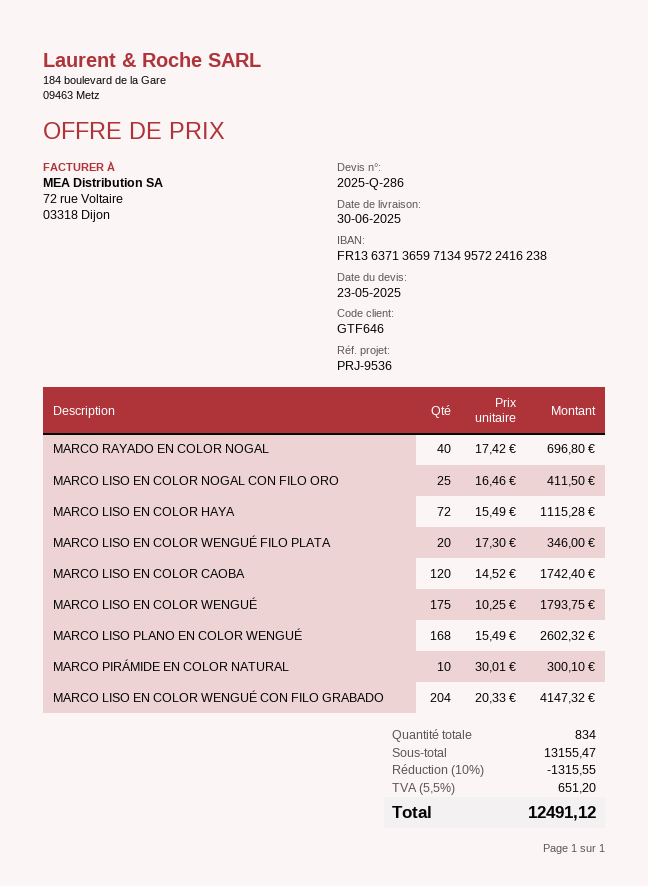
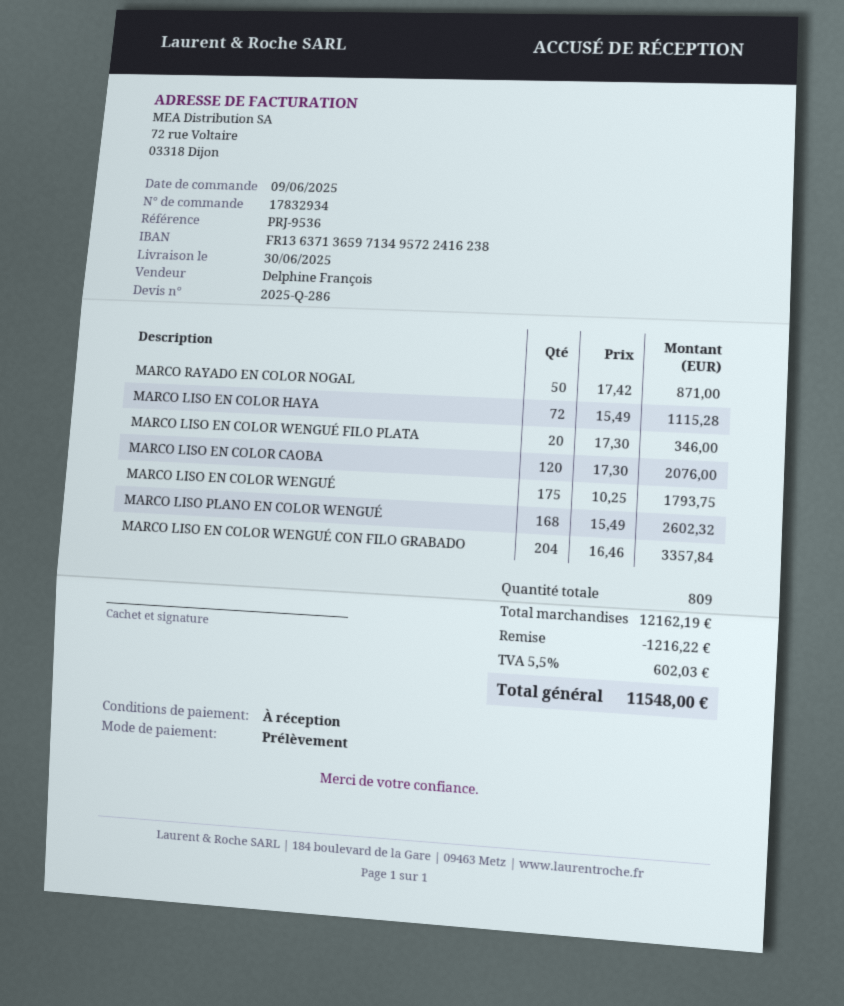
MARCO RAYADO EN COLOR NOGAL: 40 x 17.42 = 696.80 -> 50 x 17.42 = 871.00
MARCO LISO EN COLOR NOGAL CON FILO ORO: 25 x 16.46 = 411.50 -> none
MARCO LISO EN COLOR CAOBA: 120 x 14.52 = 1742.40 -> 120 x 17.30 = 2076.00
MARCO PIRÁMIDE EN COLOR NATURAL: 10 x 30.01 = 300.10 -> none
MARCO LISO EN COLOR WENGUÉ CON FILO GRABADO: 204 x 20.33 = 4147.32 -> 204 x 16.46 = 3357.84
total quantity: 834 -> 809
subtotal: 13155.47 -> 12162.19
discount: 1315.55 -> 1216.22
tax: 5.5% = 651.20 -> 5.5% = 602.03
total: 12491.12 -> 11548.00

